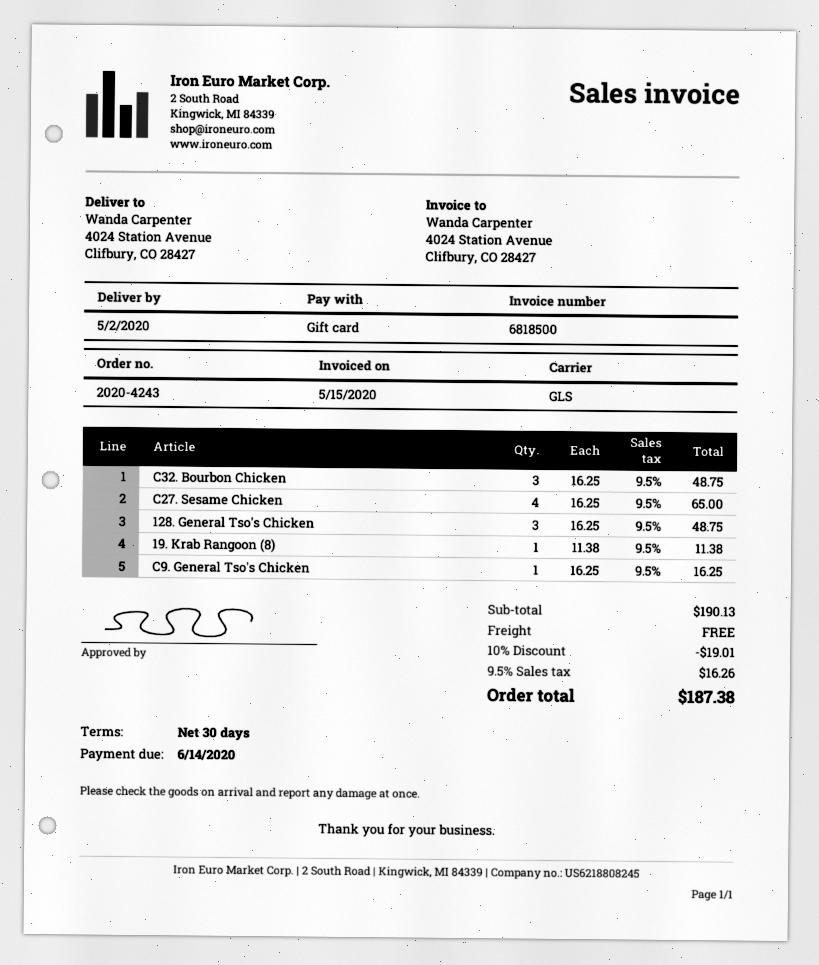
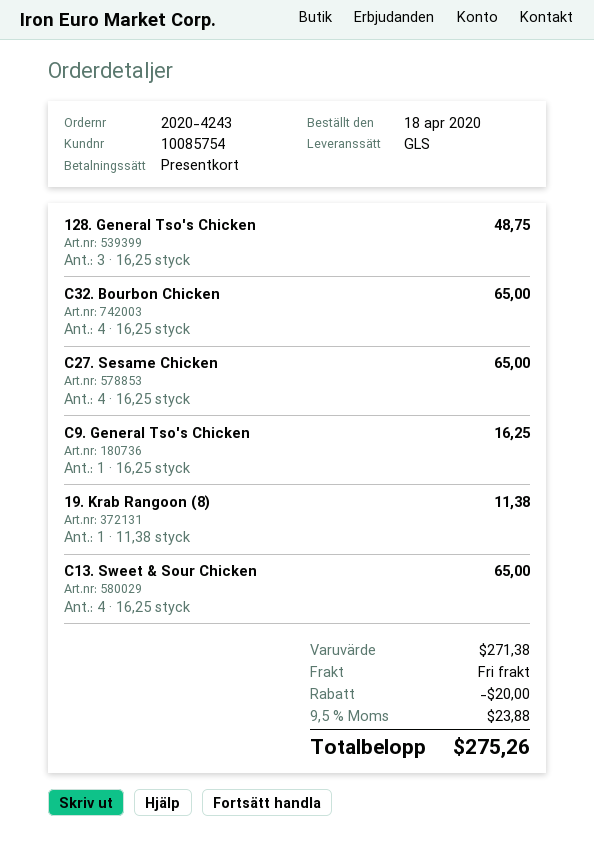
C32. Bourbon Chicken: 3 x 16.25 = 48.75 -> 4 x 16.25 = 65.00
C13. Sweet & Sour Chicken: none -> 4 x 16.25 = 65.00
subtotal: 190.13 -> 271.38
discount: 19.01 -> 20.00
tax: 9.5% = 16.26 -> 9.5% = 23.88
total: 187.38 -> 275.26

